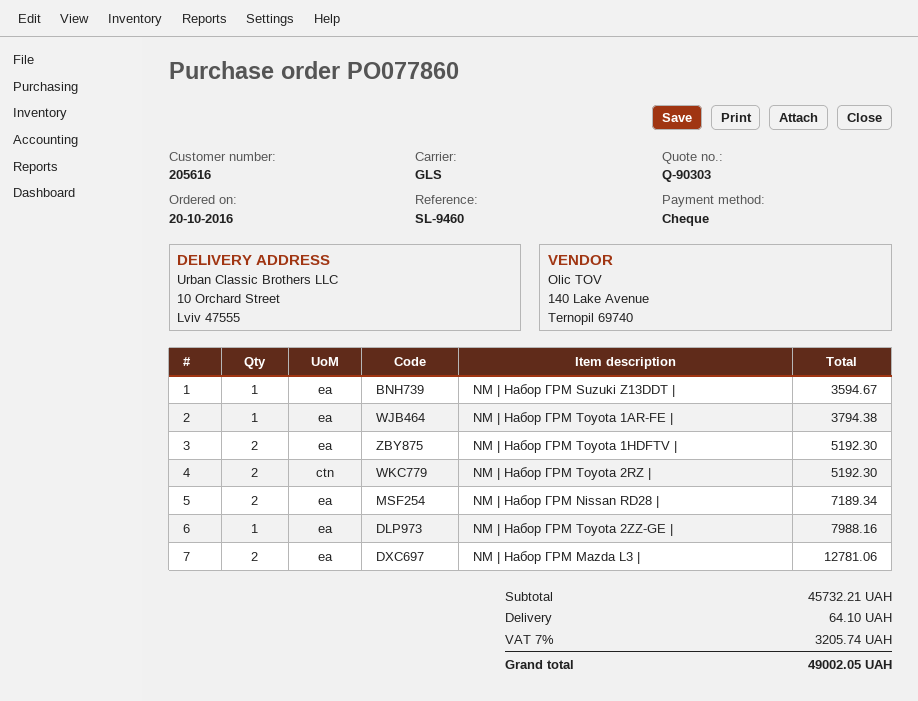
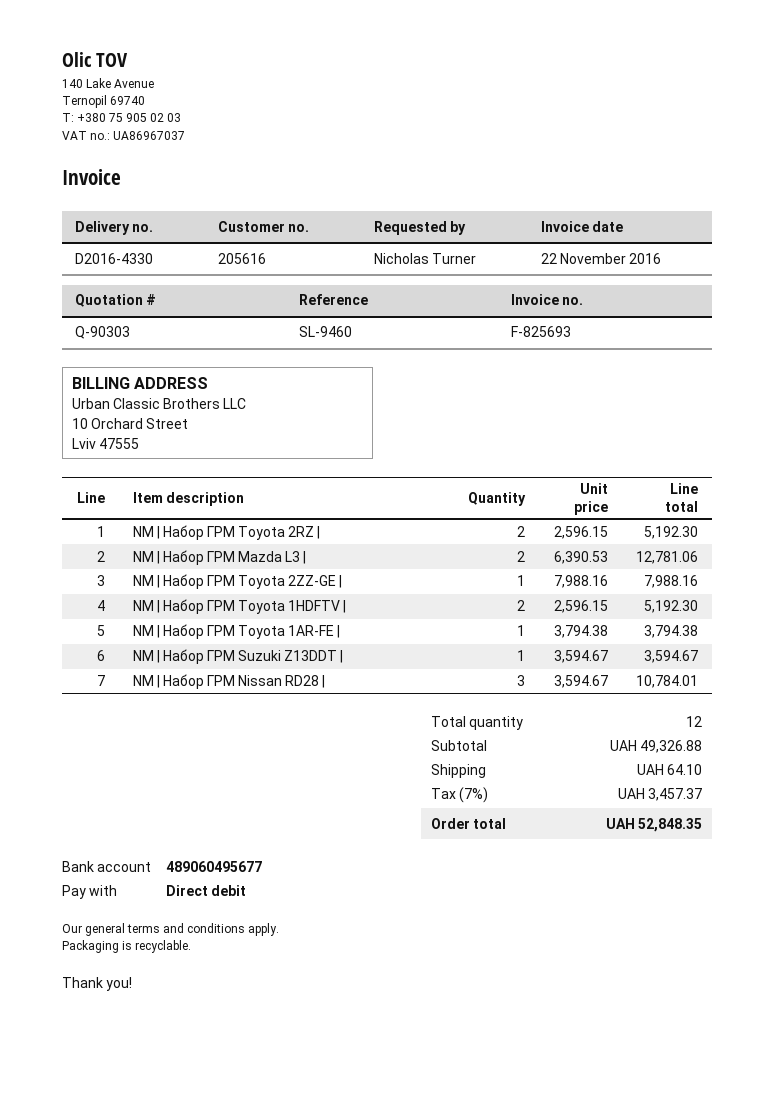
payment method: cheque -> direct debit
NM | Набор ГРМ Nissan RD28 |: 2 for 7189.34 -> 3 for 10784.01
subtotal: 45732.21 -> 49326.88
tax: 7% = 3205.74 -> 7% = 3457.37
total: 49002.05 -> 52848.35

